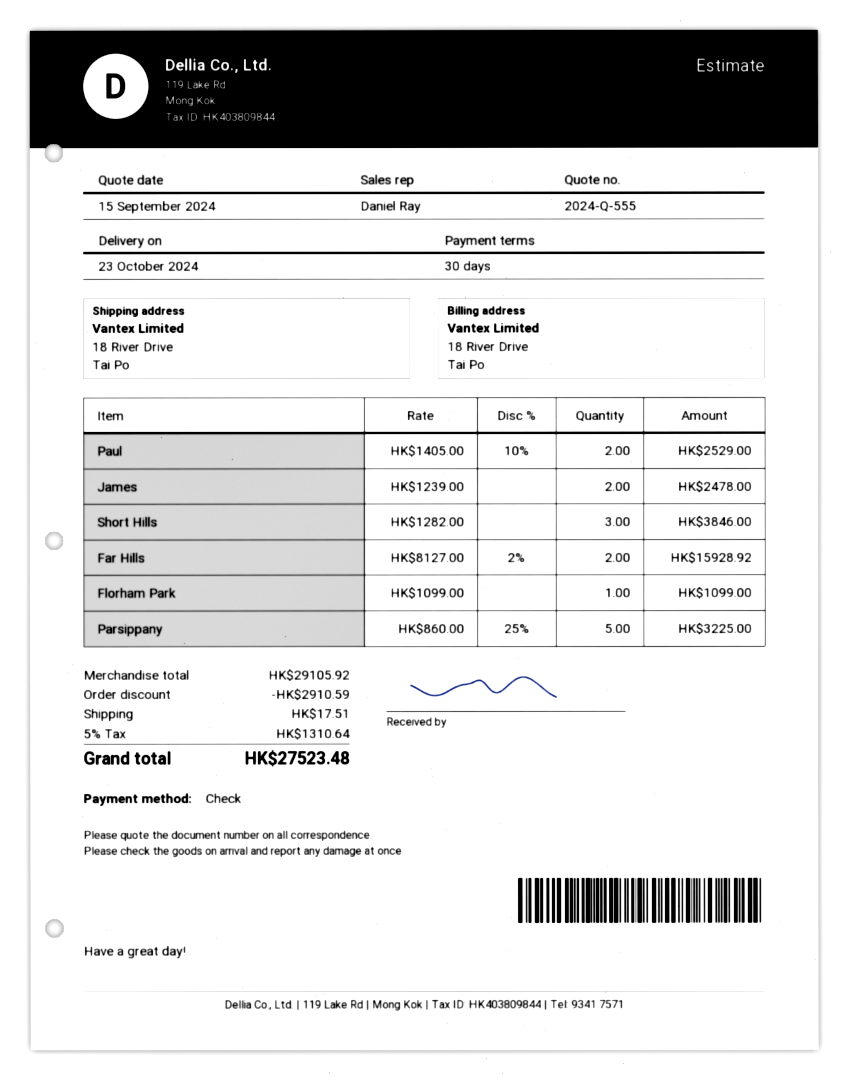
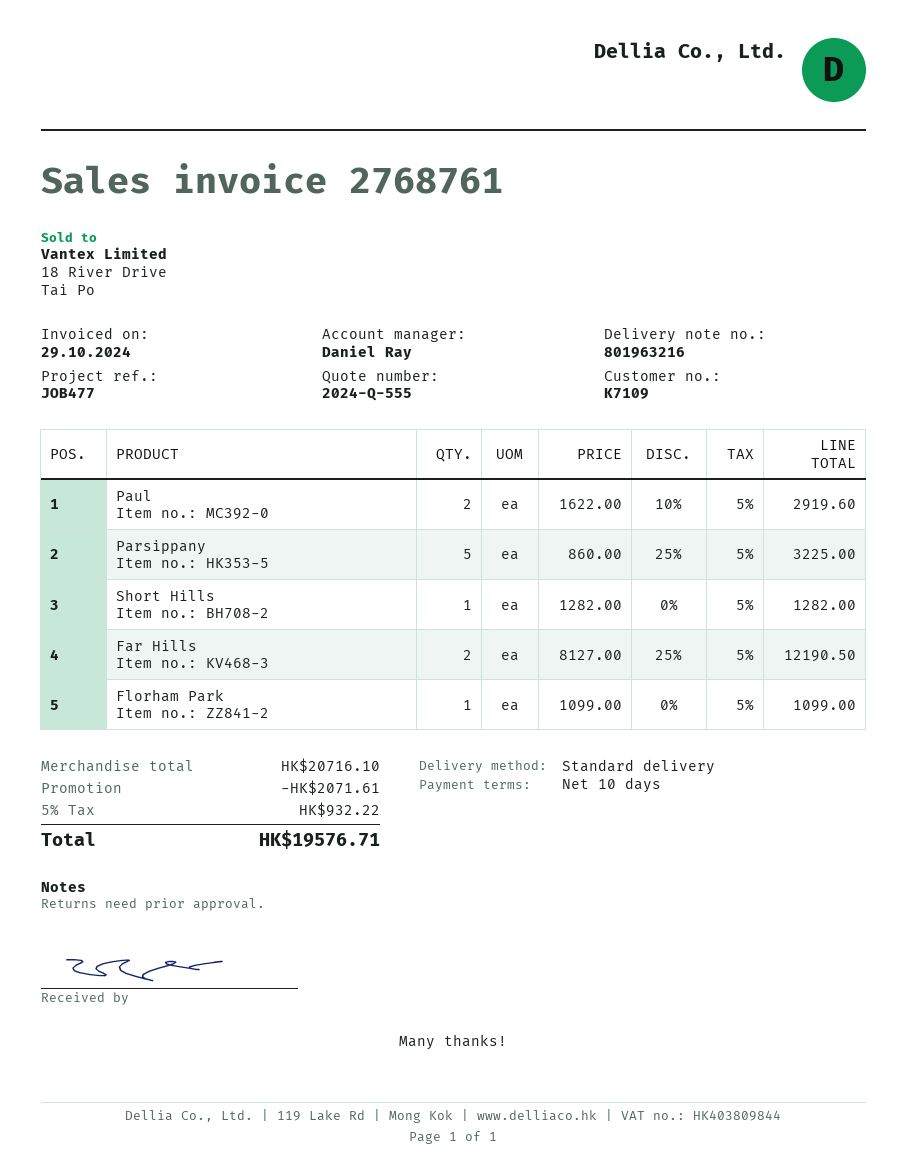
payment terms: 30 days -> 10 days
Paul: 2 x 1405.00 - 10% = 2529.00 -> 2 x 1622.00 - 10% = 2919.60
James: 2 x 1239.00 = 2478.00 -> none
Short Hills: 3 x 1282.00 = 3846.00 -> 1 x 1282.00 = 1282.00
Far Hills: 2 x 8127.00 - 2% = 15928.92 -> 2 x 8127.00 - 25% = 12190.50
subtotal: 29105.92 -> 20716.10
discount: 2910.59 -> 2071.61
shipping: 17.51 -> none
tax: 5% = 1310.64 -> 5% = 932.22
total: 27523.48 -> 19576.71

